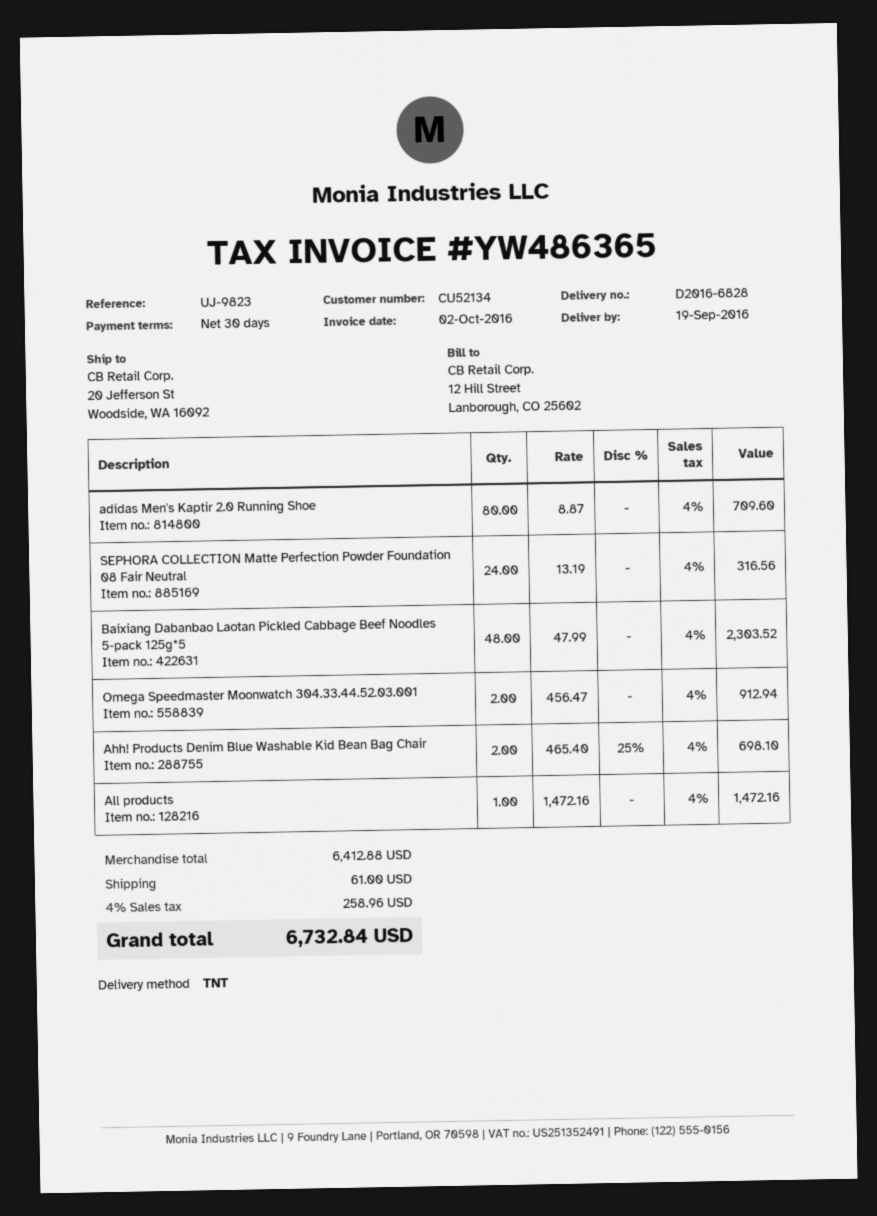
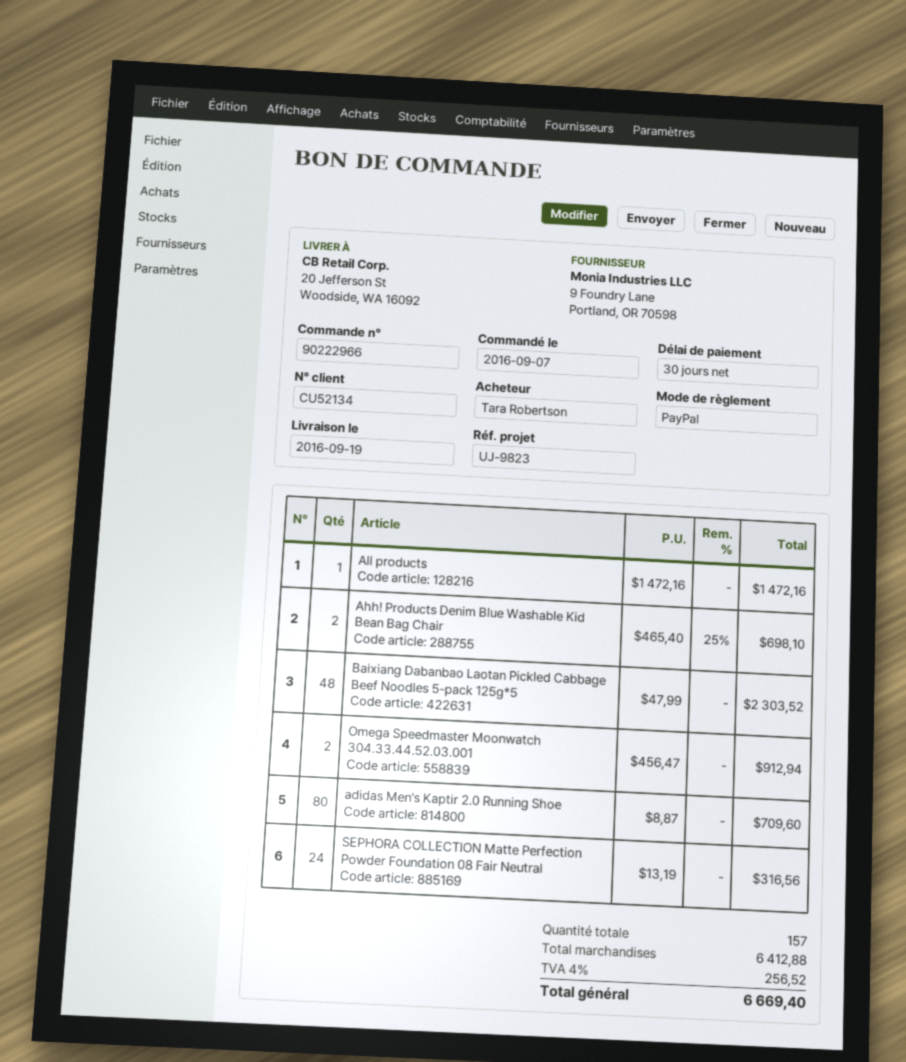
shipping: 61.00 -> none
tax: 4% = 258.96 -> 4% = 256.52
total: 6732.84 -> 6669.40

